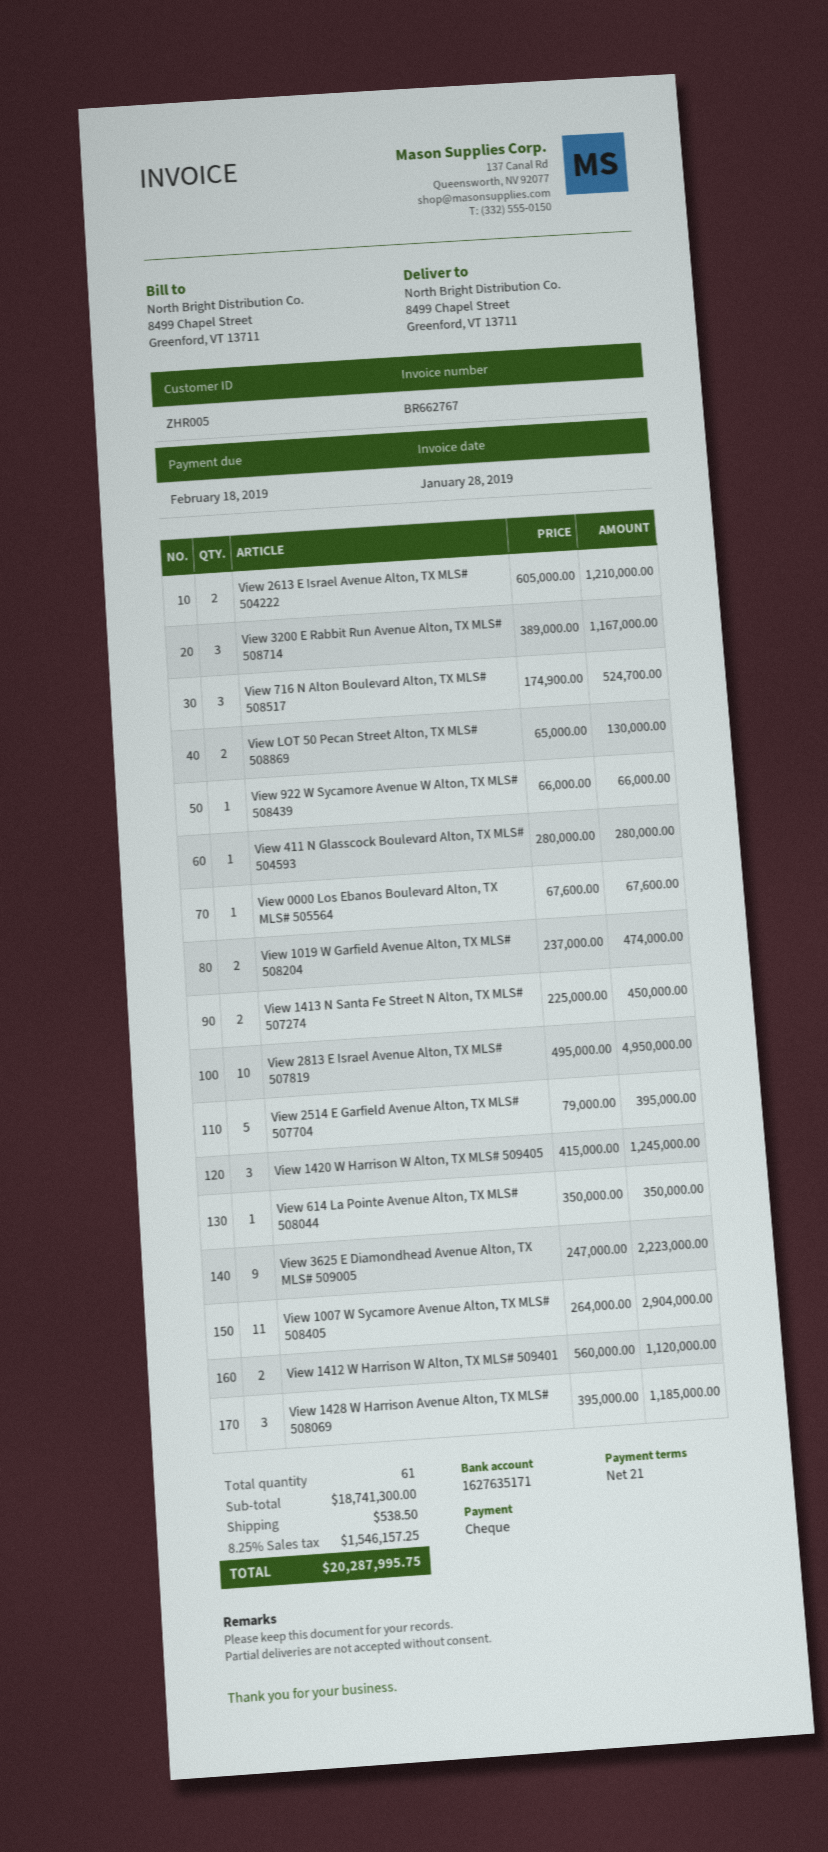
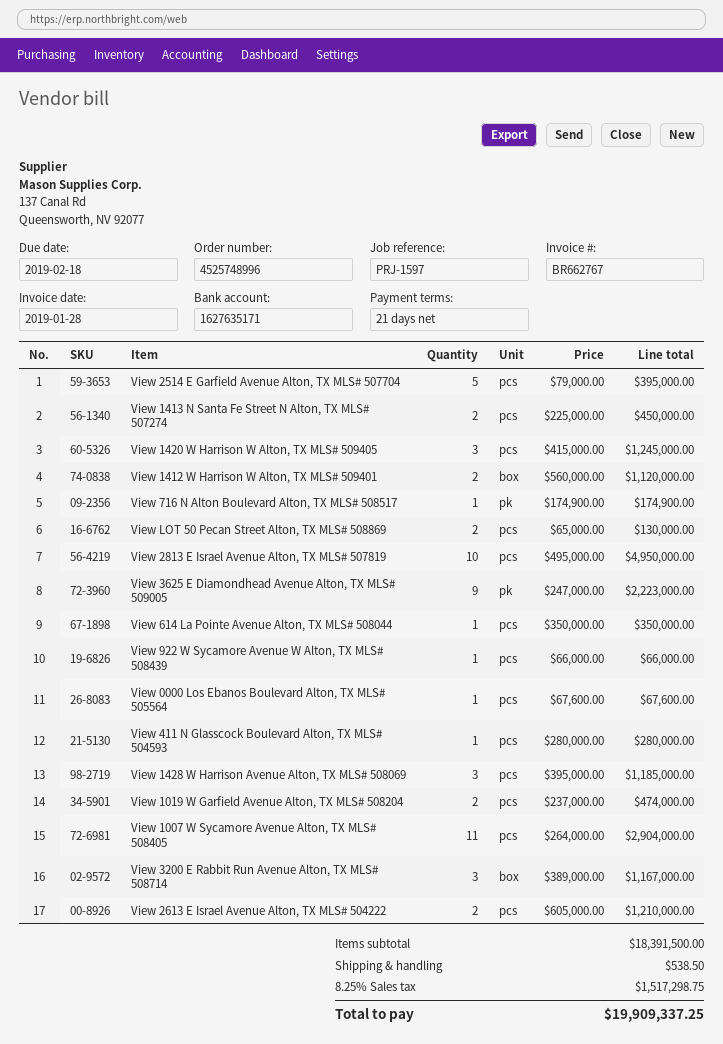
View 716 N Alton Boulevard Alton, TX MLS# 508517: 3 x 174900.00 = 524700.00 -> 1 x 174900.00 = 174900.00
subtotal: 18741300.00 -> 18391500.00
tax: 8.25% = 1546157.25 -> 8.25% = 1517298.75
total: 20287995.75 -> 19909337.25

